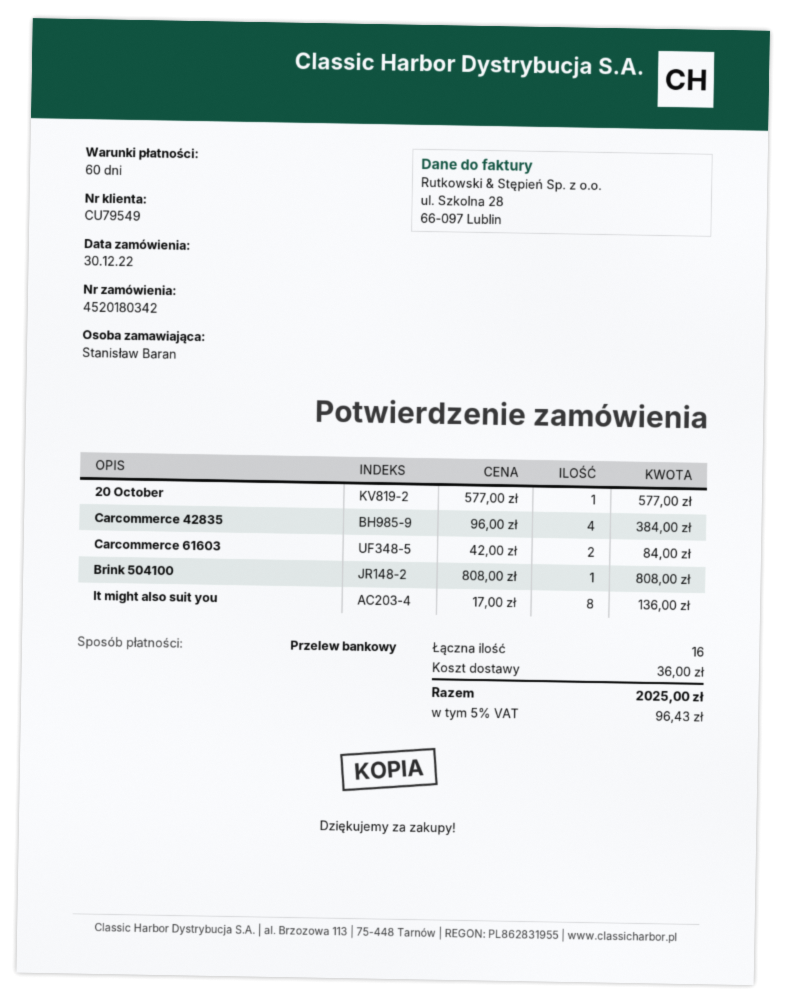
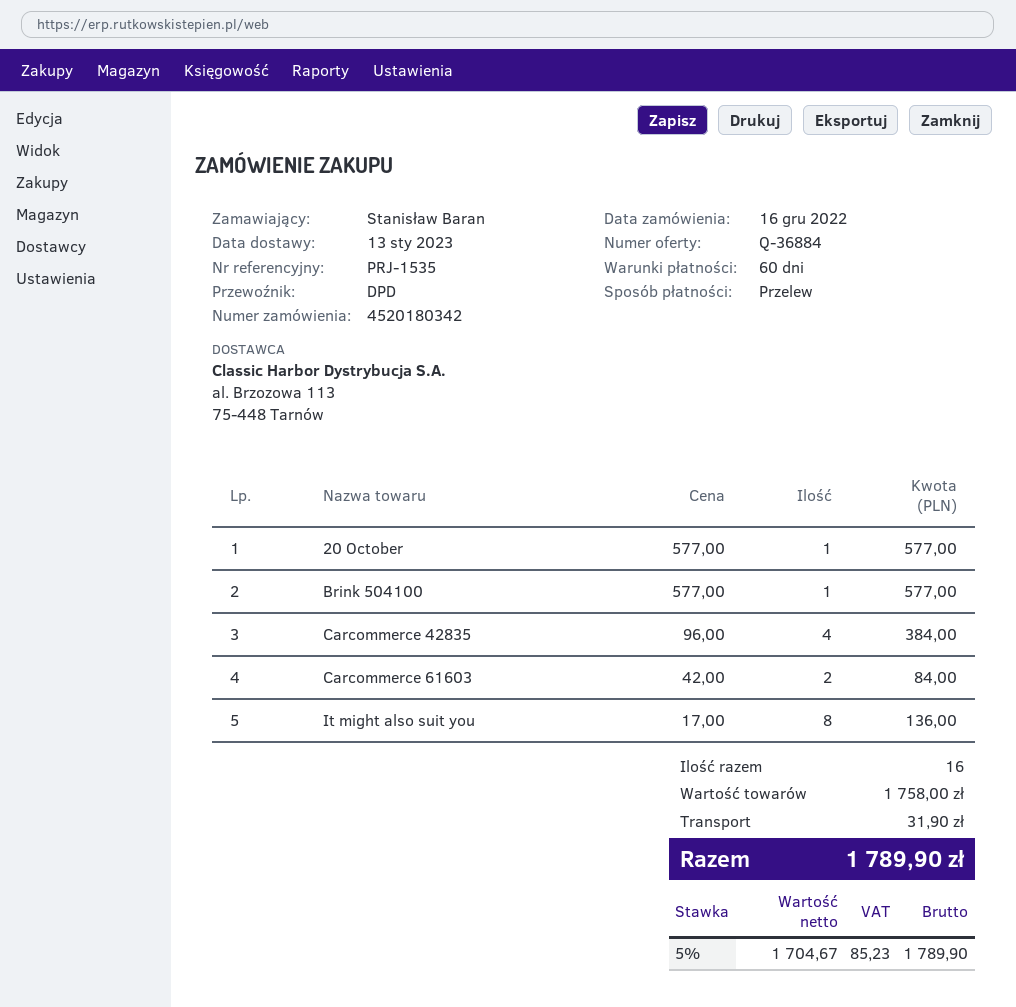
order date: 2022-12-30 -> 2022-12-16
Brink 504100: 1 x 808.00 = 808.00 -> 1 x 577.00 = 577.00
shipping: 36.00 -> 31.90
tax: 5% = 96.43 -> 5% = 85.23
total: 2025.00 -> 1789.90

